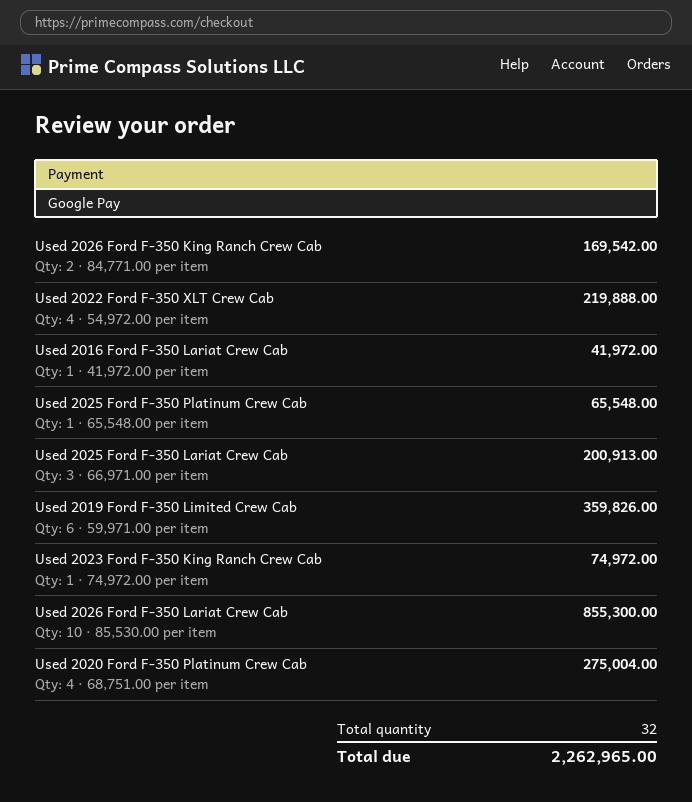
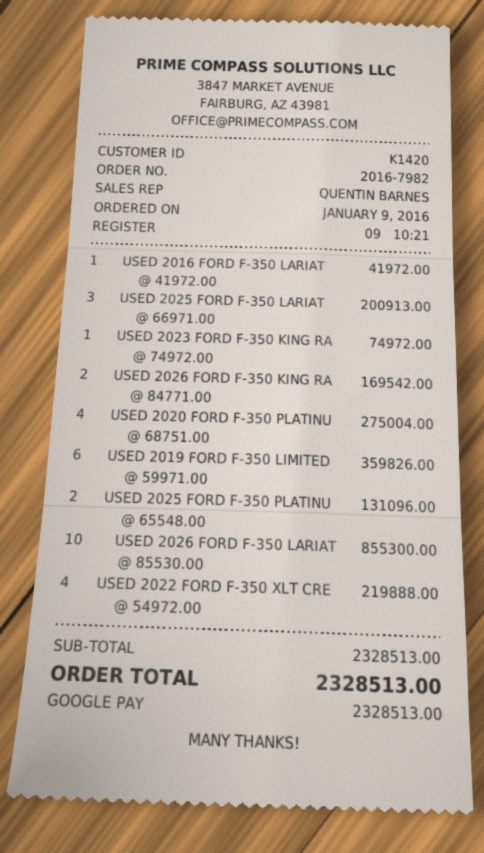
Used 2025 Ford F-350 Platinum Crew Cab: 1 x 65548.00 = 65548.00 -> 2 x 65548.00 = 131096.00
total: 2262965.00 -> 2328513.00

